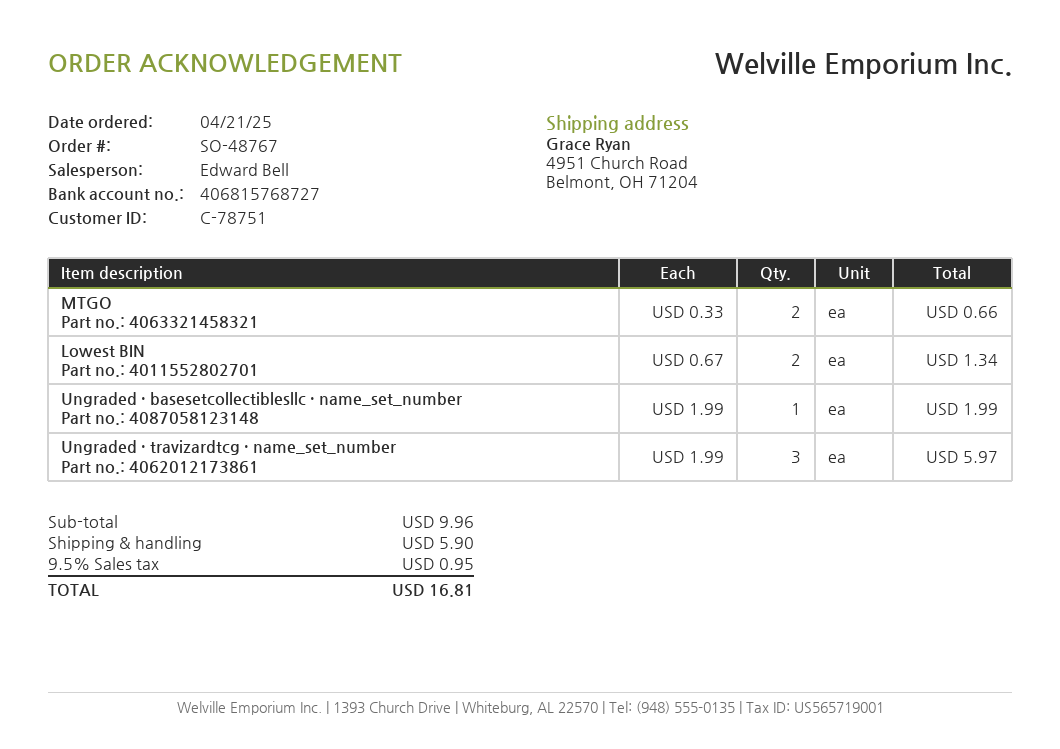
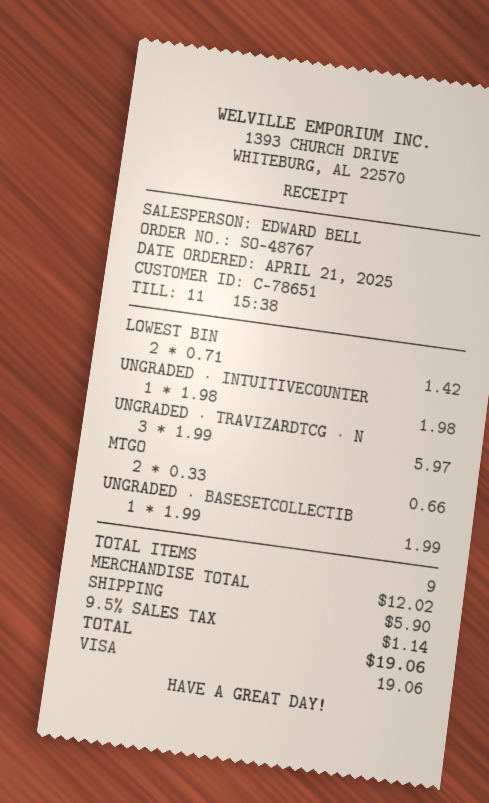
customer number: C-78751 -> C-78651
Lowest BIN: 2 x 0.67 = 1.34 -> 2 x 0.71 = 1.42
UNGRADED · INTUITIVECOUNTER: none -> 1 x 1.98 = 1.98
subtotal: 9.96 -> 12.02
tax: 9.5% = 0.95 -> 9.5% = 1.14
total: 16.81 -> 19.06

